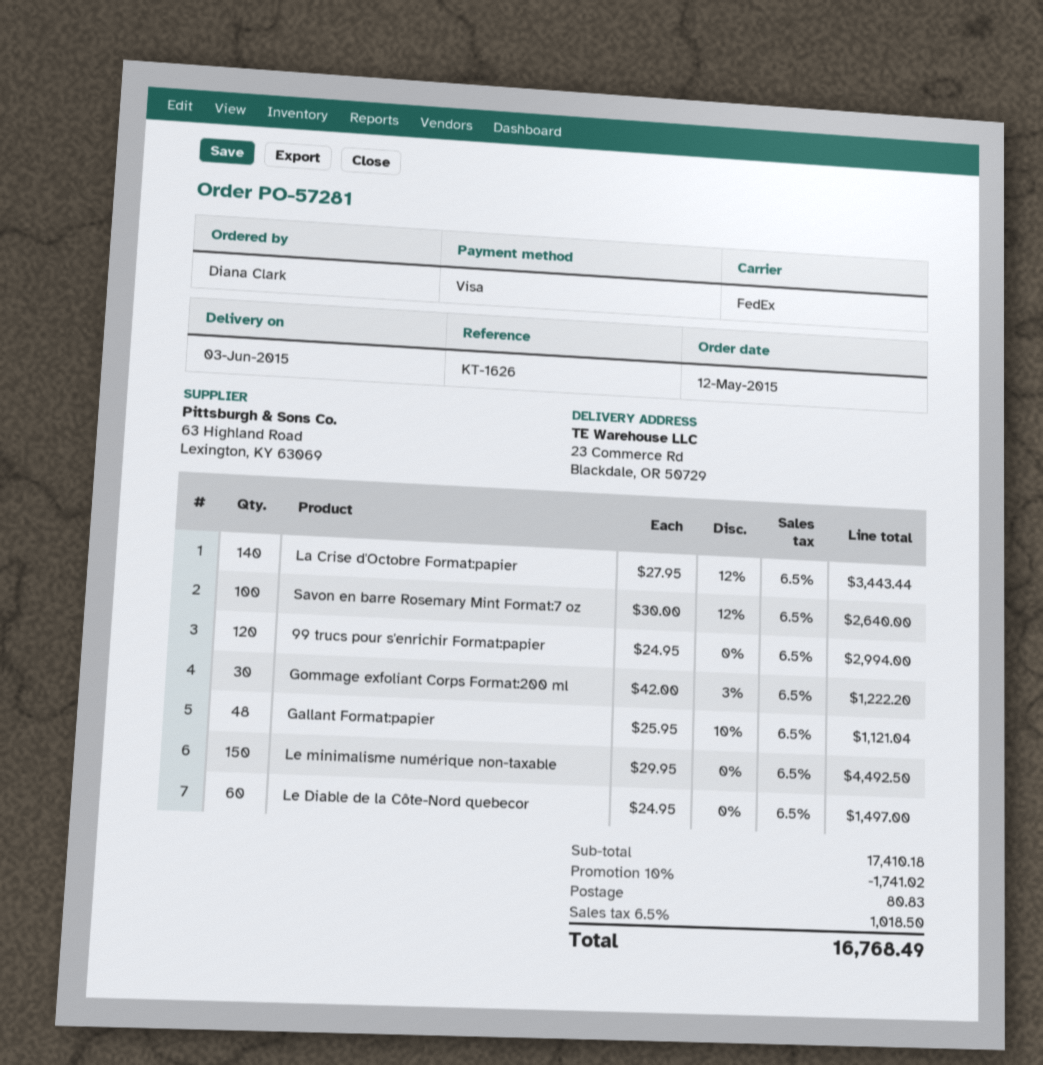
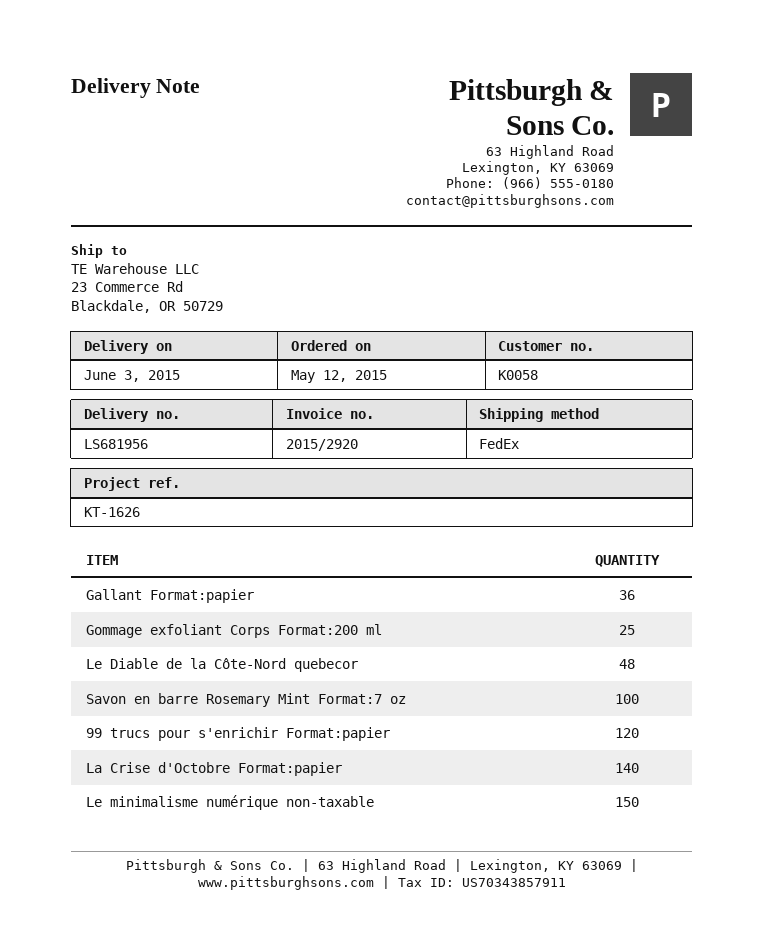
Gommage exfoliant Corps Format:200 ml: 30 -> 25
Gallant Format:papier: 48 -> 36
Le Diable de la Côte-Nord quebecor: 60 -> 48

